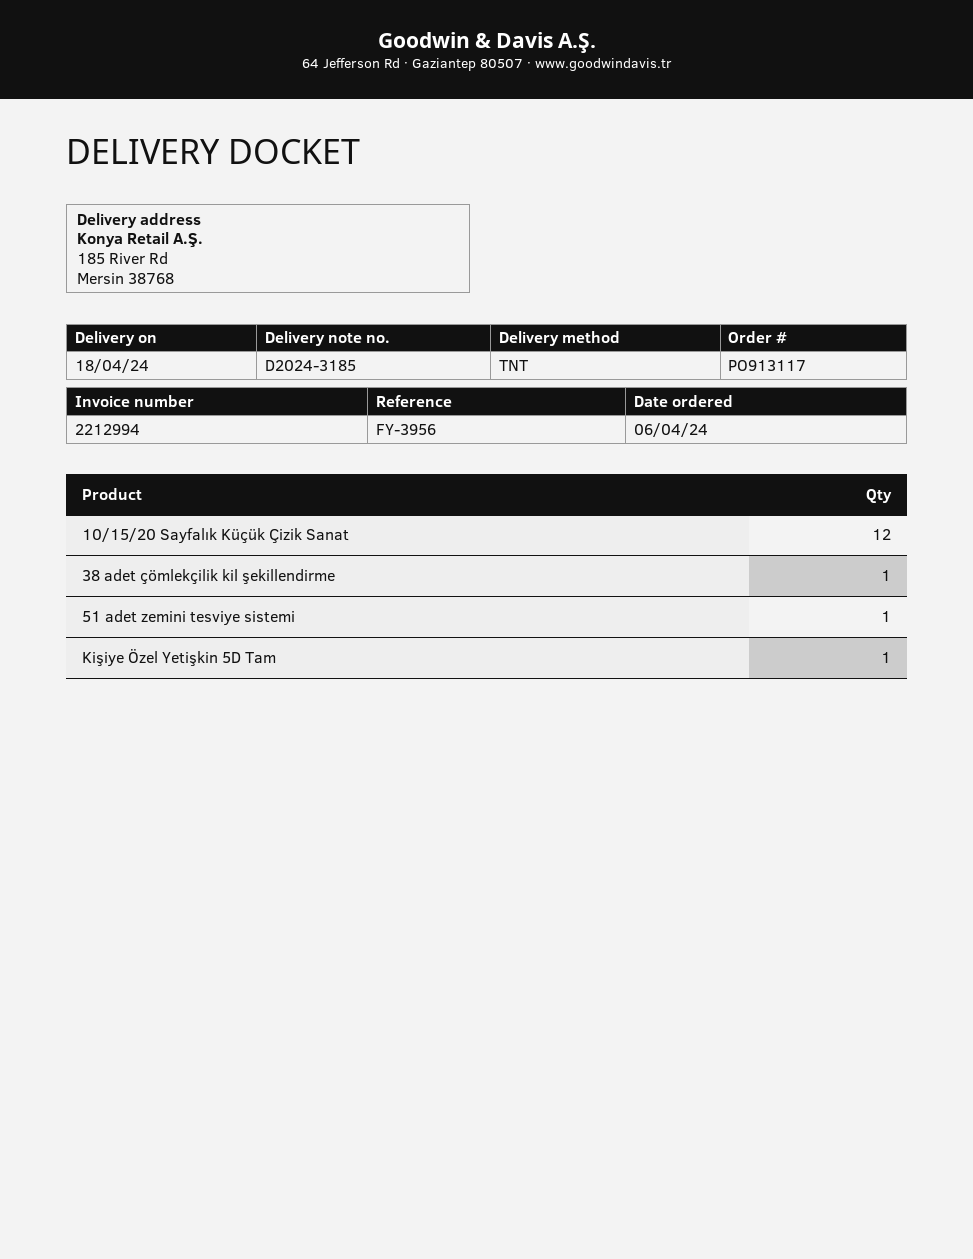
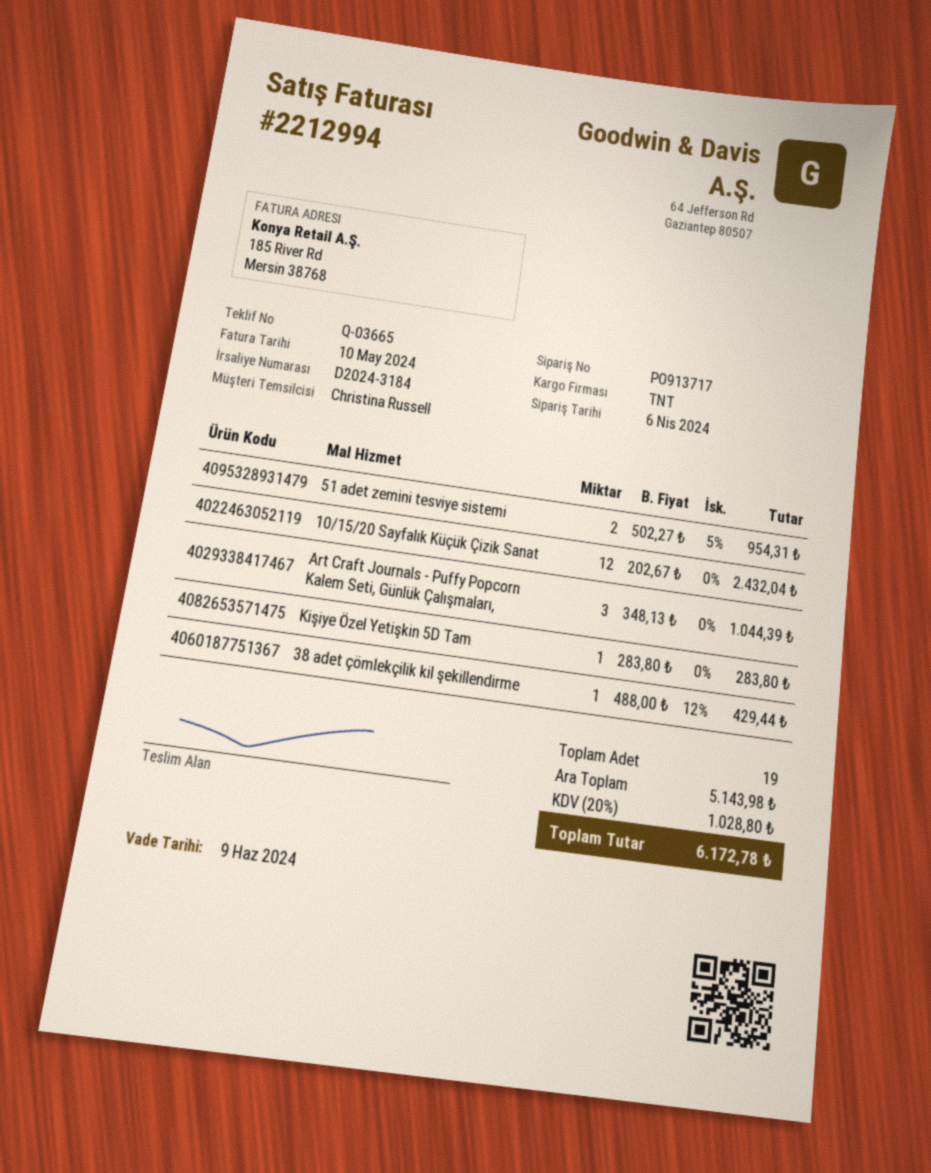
order number: PO913117 -> PO913717
delivery note number: D2024-3185 -> D2024-3184
51 adet zemini tesviye sistemi: 1 -> 2
Art Craft Journals - Puffy Popcorn Kalem Seti, Günlük Çalışmaları,: none -> 3

